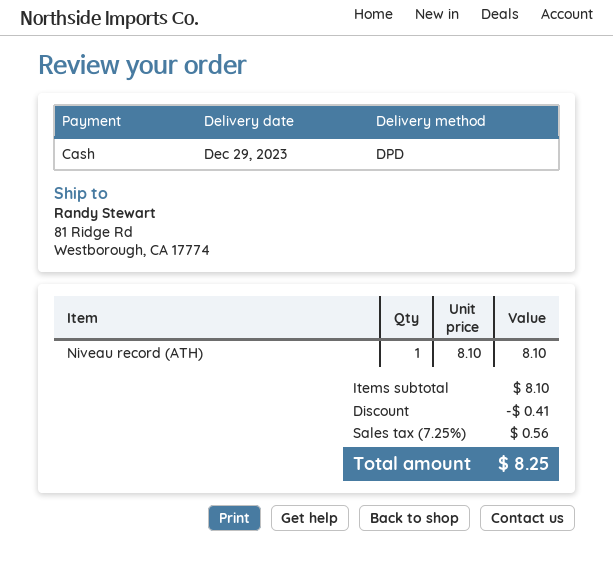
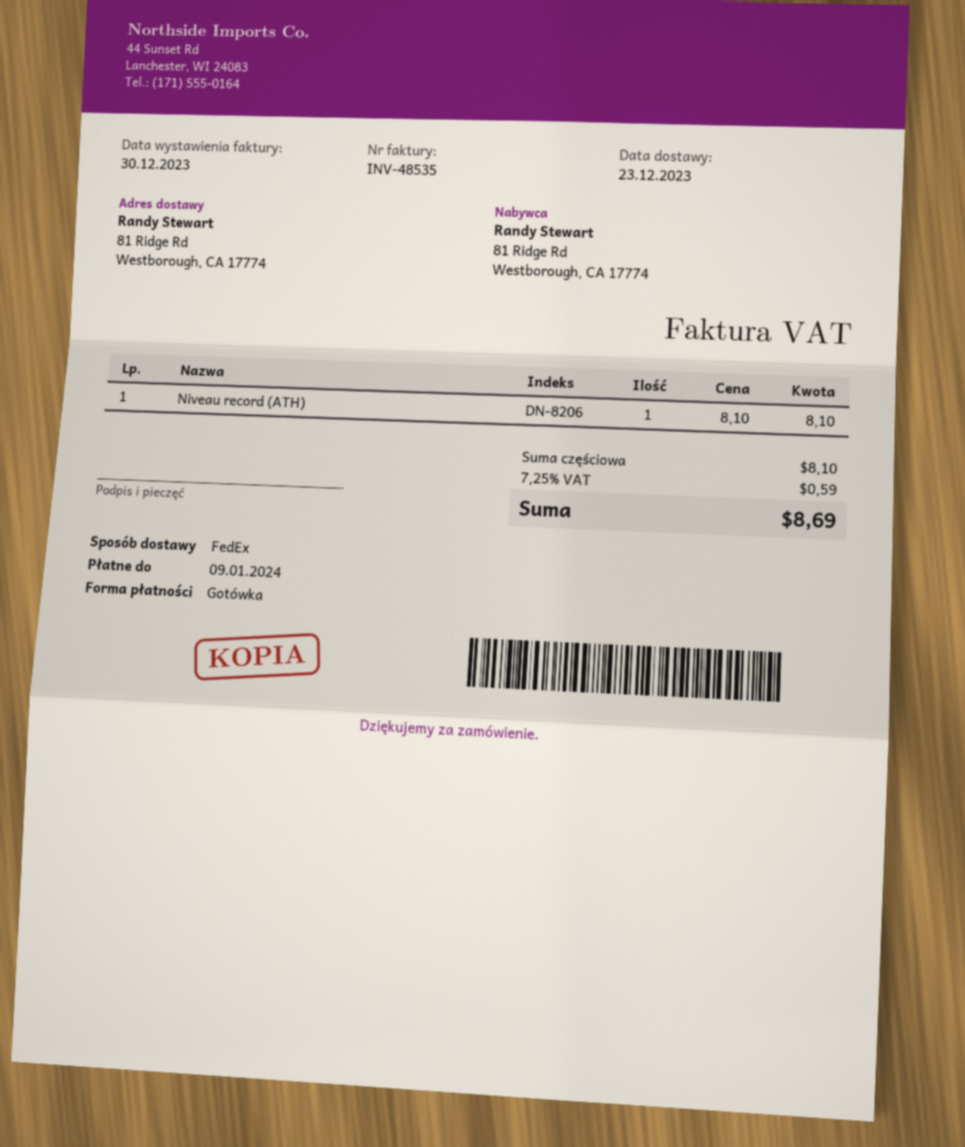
delivery date: 2023-12-29 -> 2023-12-23
shipping method: DPD -> FedEx
discount: 0.41 -> none
tax: 7.25% = 0.56 -> 7.25% = 0.59
total: 8.25 -> 8.69

